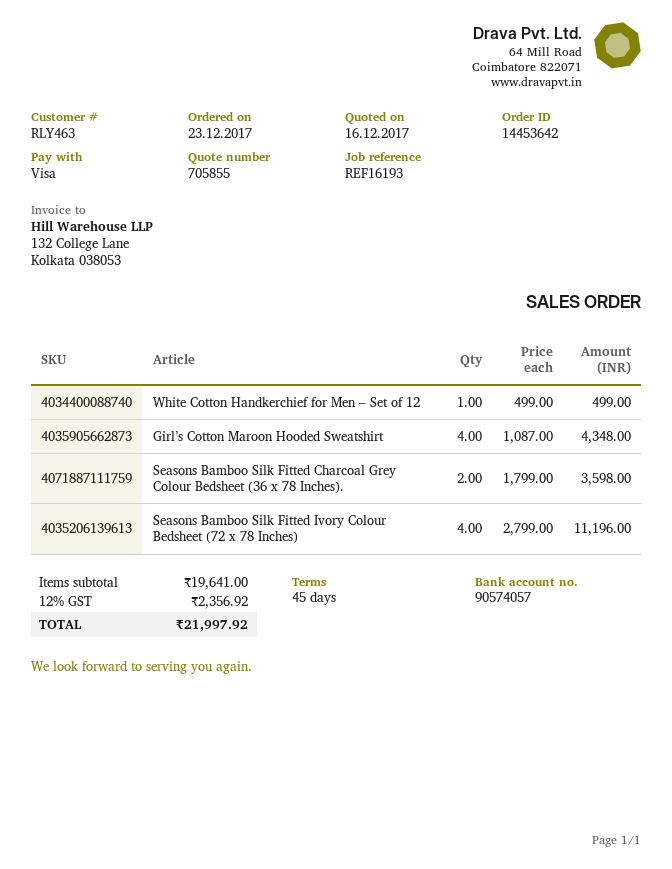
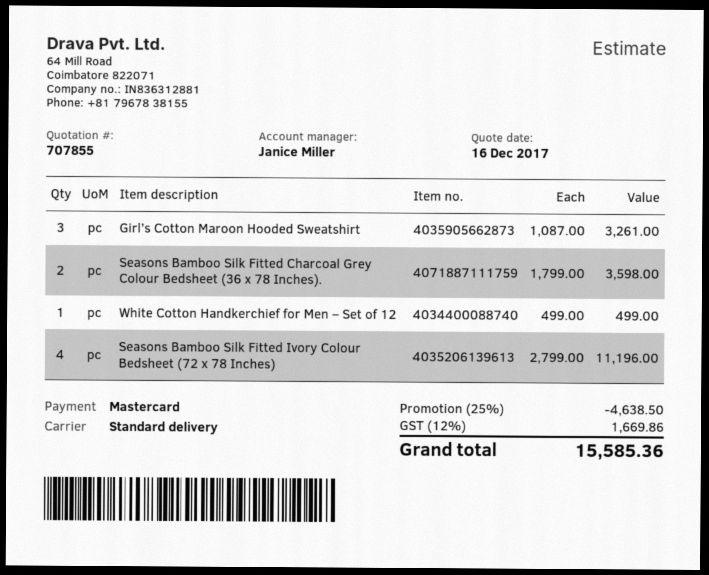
quote number: 705855 -> 707855
payment method: Visa -> Mastercard
Girl’s Cotton Maroon Hooded Sweatshirt: 4 x 1087.00 = 4348.00 -> 3 x 1087.00 = 3261.00
discount: none -> 25% = 4638.50
tax: 12% = 2356.92 -> 12% = 1669.86
total: 21997.92 -> 15585.36

